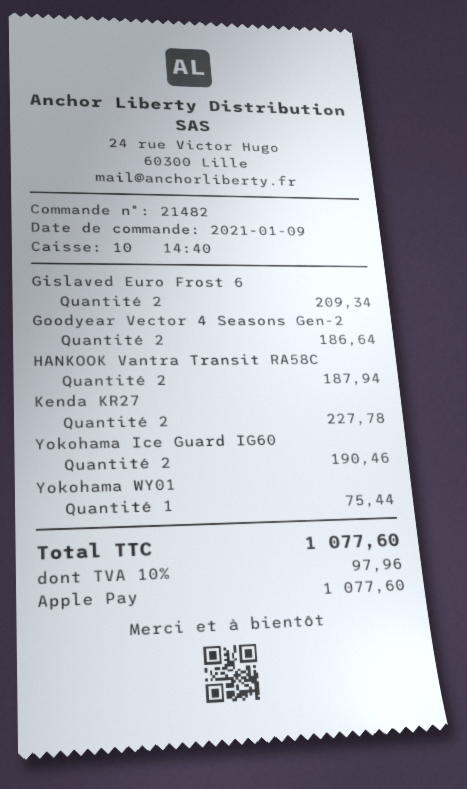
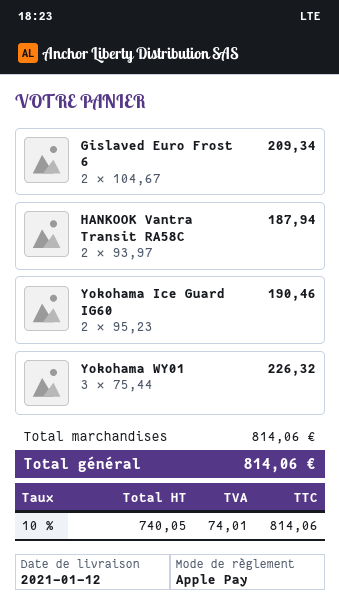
Goodyear Vector 4 Seasons Gen-2: 2 for 186.64 -> none
Kenda KR27: 2 for 227.78 -> none
Yokohama WY01: 1 for 75.44 -> 3 for 226.32
tax: 10% = 97.96 -> 10% = 74.01
total: 1077.60 -> 814.06

